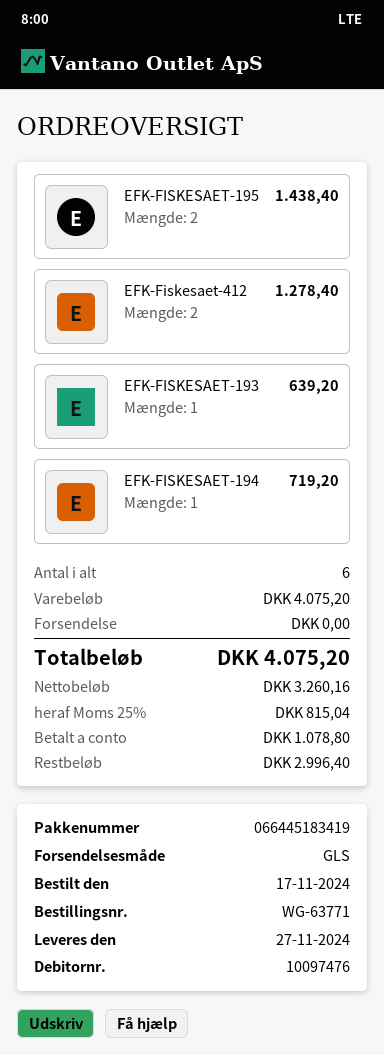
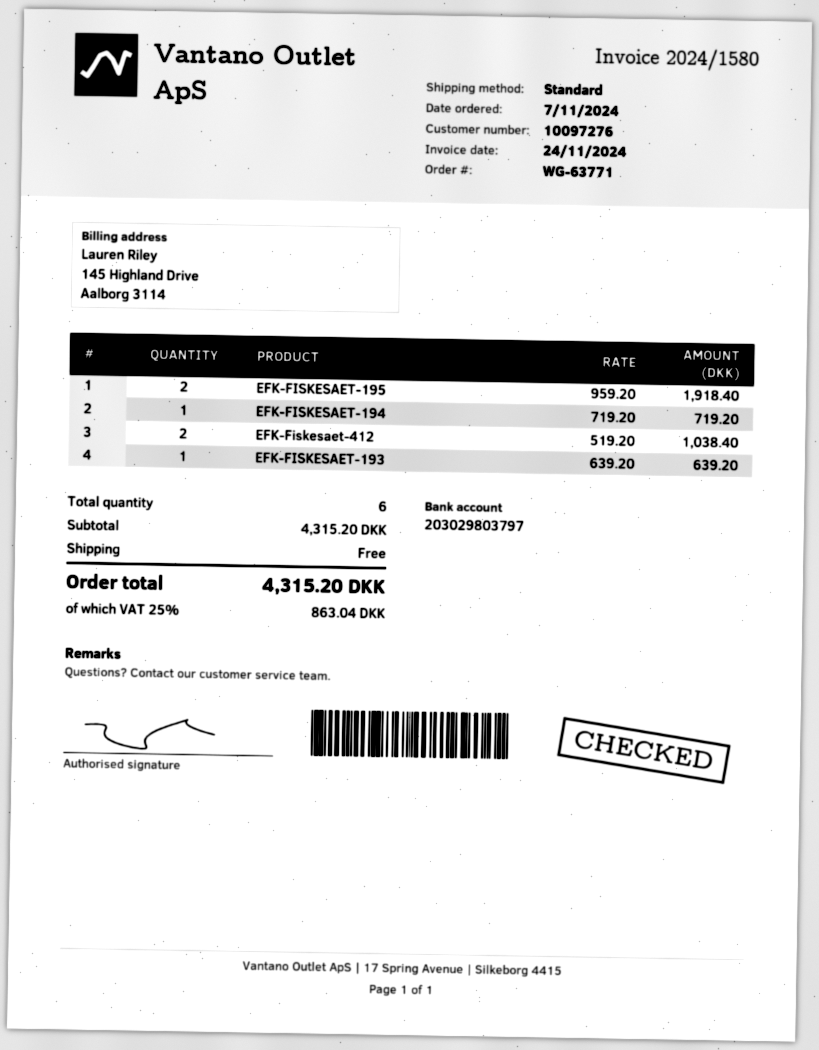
order date: 2024-11-17 -> 2024-11-07
customer number: 10097476 -> 10097276
shipping method: GLS -> standard
EFK-FISKESAET-195: 2 for 1438.40 -> 2 for 1918.40
EFK-Fiskesaet-412: 2 for 1278.40 -> 2 for 1038.40
subtotal: 4075.20 -> 4315.20
tax: 25% = 815.04 -> 25% = 863.04
total: 4075.20 -> 4315.20

